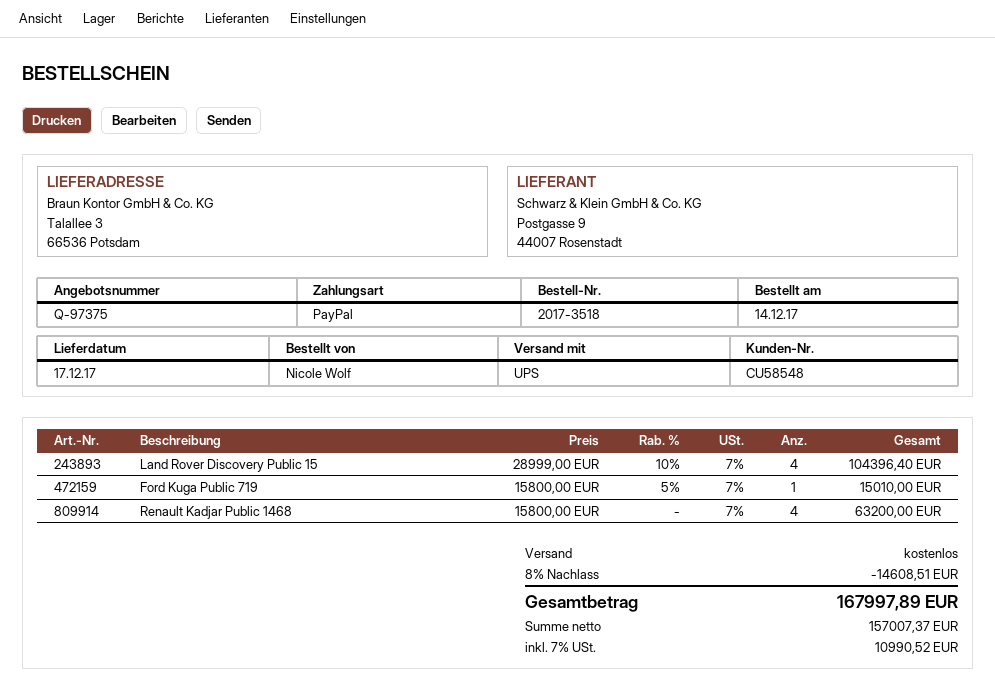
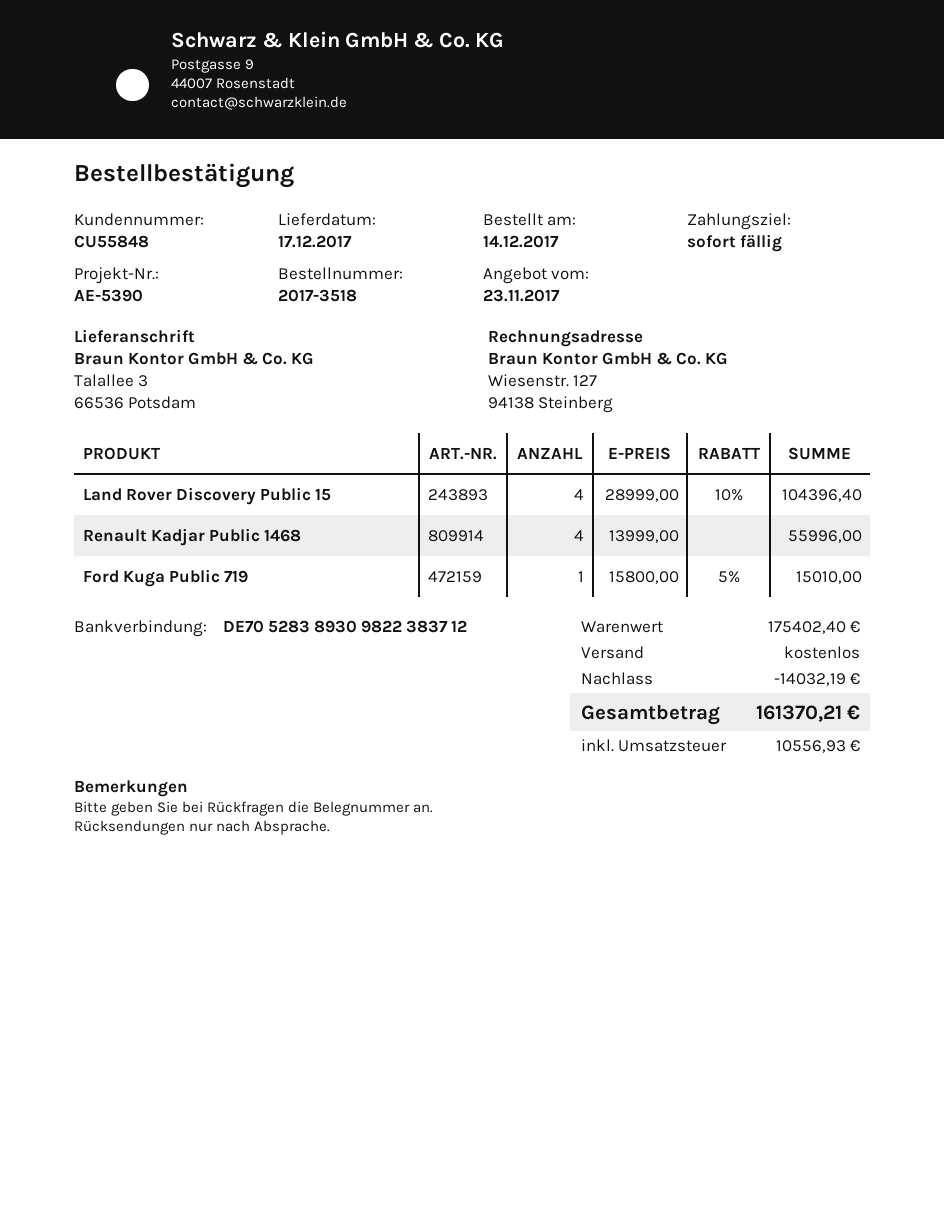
customer number: CU58548 -> CU55848
Renault Kadjar Public 1468: 4 x 15800.00 = 63200.00 -> 4 x 13999.00 = 55996.00
discount: 14608.51 -> 14032.19
tax: 10990.52 -> 10556.93
total: 167997.89 -> 161370.21

